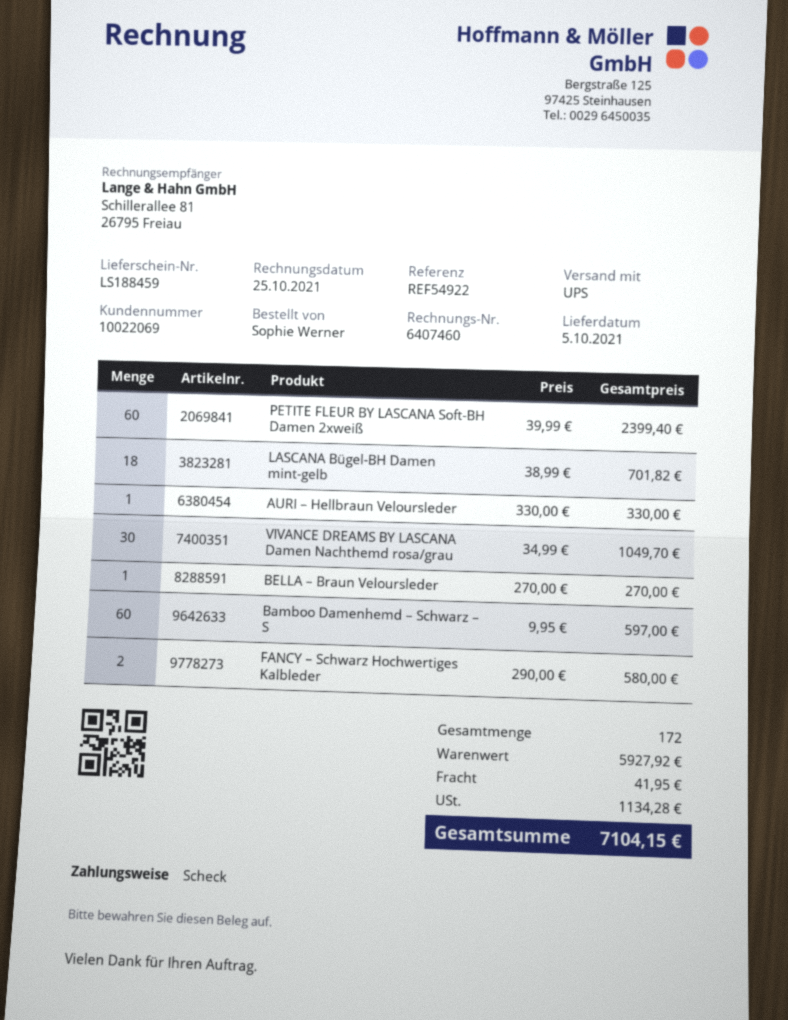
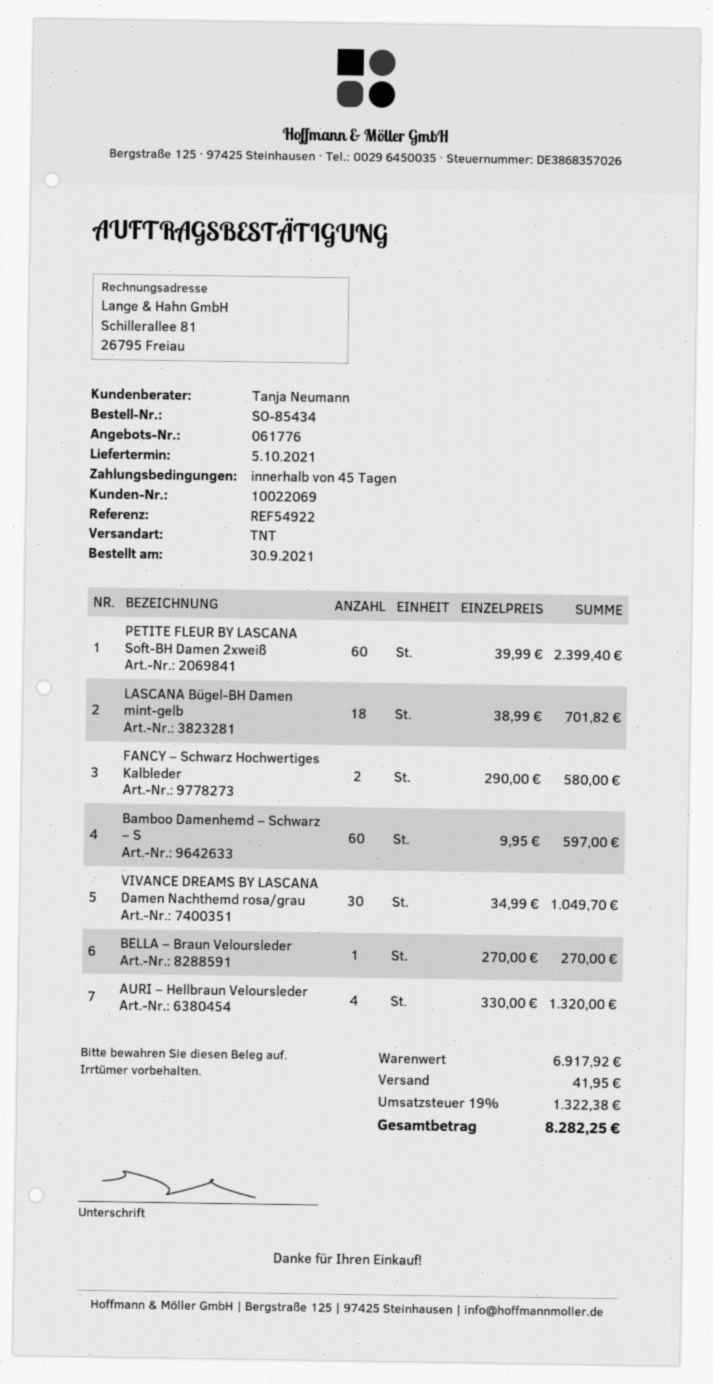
shipping method: UPS -> TNT
AURI – Hellbraun Veloursleder: 1 x 330.00 = 330.00 -> 4 x 330.00 = 1320.00
subtotal: 5927.92 -> 6917.92
tax: 1134.28 -> 1322.38
total: 7104.15 -> 8282.25

